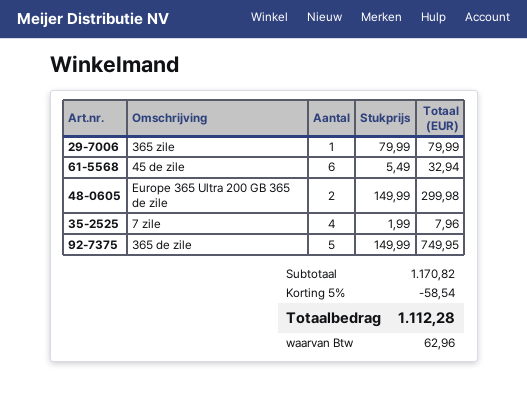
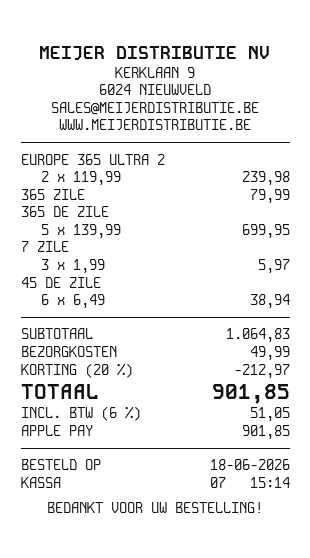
45 de zile: 6 x 5.49 = 32.94 -> 6 x 6.49 = 38.94
Europe 365 Ultra 200 GB 365 de zile: 2 x 149.99 = 299.98 -> 2 x 119.99 = 239.98
7 zile: 4 x 1.99 = 7.96 -> 3 x 1.99 = 5.97
365 de zile: 5 x 149.99 = 749.95 -> 5 x 139.99 = 699.95
subtotal: 1170.82 -> 1064.83
discount: 5% = 58.54 -> 20% = 212.97
shipping: none -> 49.99
tax: 62.96 -> 51.05
total: 1112.28 -> 901.85

